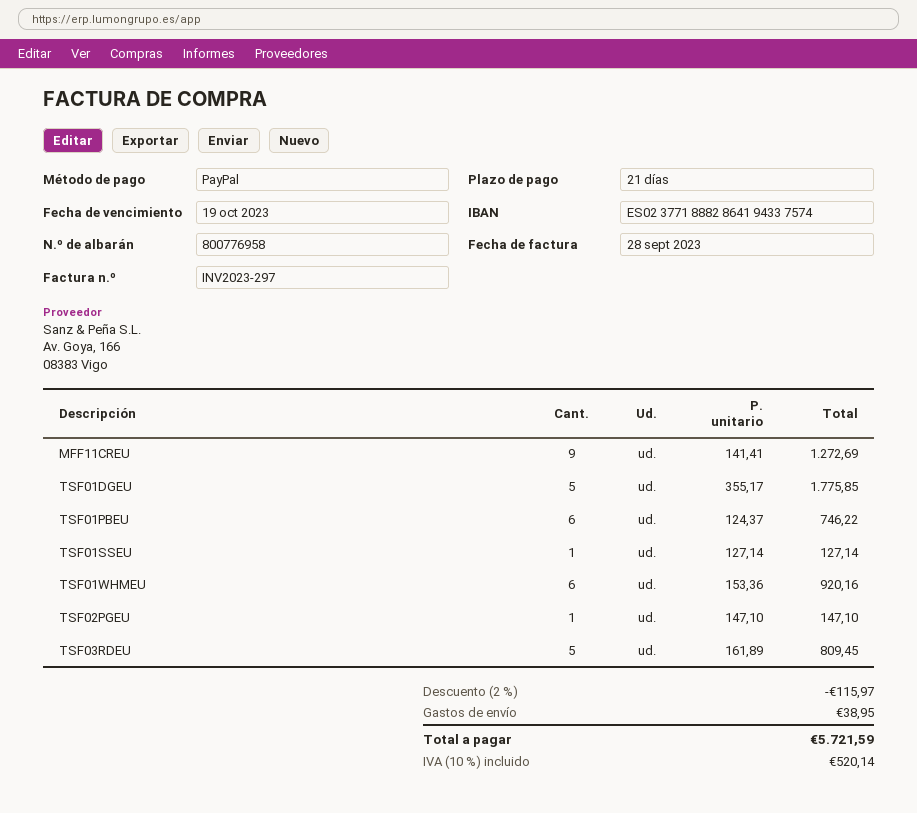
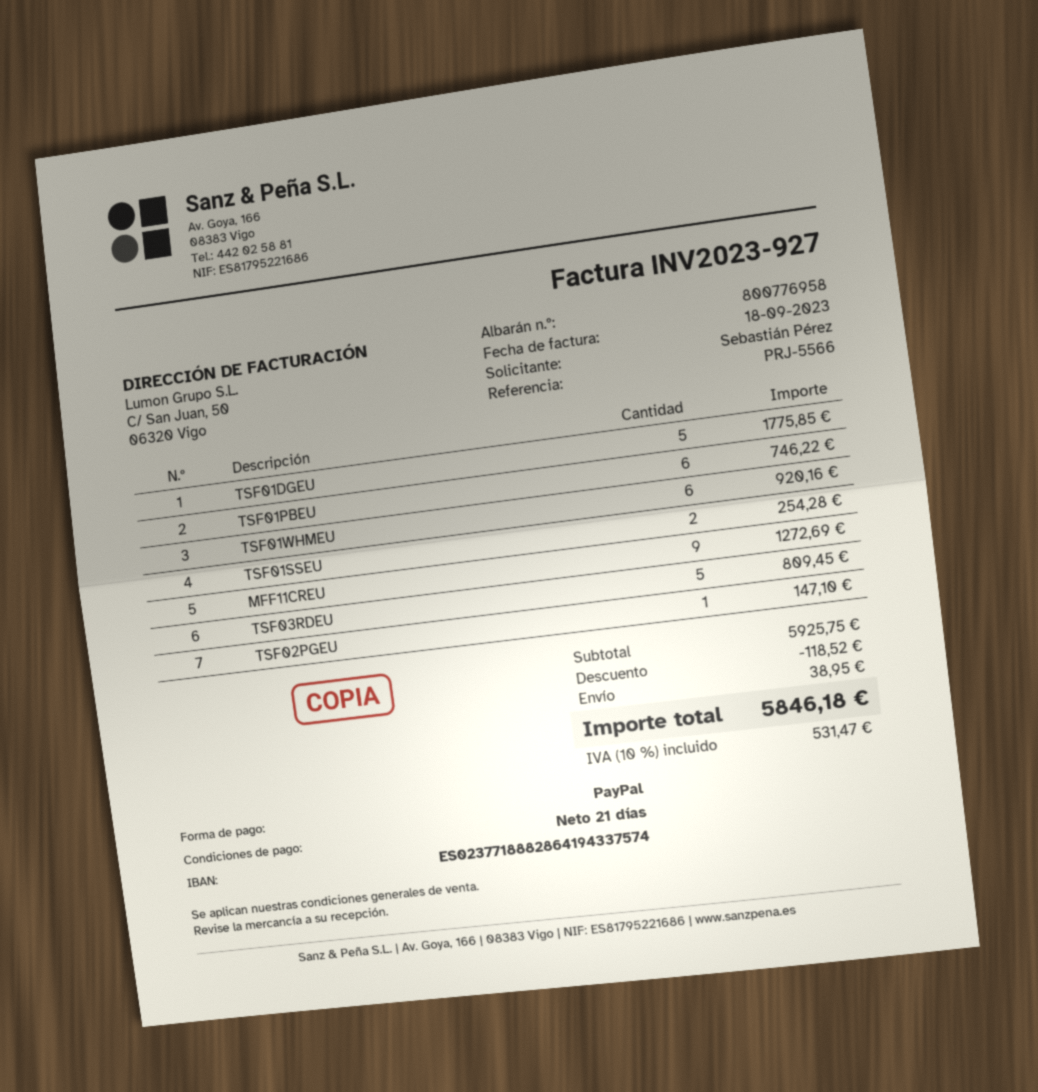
invoice number: INV2023-297 -> INV2023-927
invoice date: 2023-09-28 -> 2023-09-18
TSF01SSEU: 1 for 127.14 -> 2 for 254.28
discount: 115.97 -> 118.52
tax: 10% = 520.14 -> 10% = 531.47
total: 5721.59 -> 5846.18

